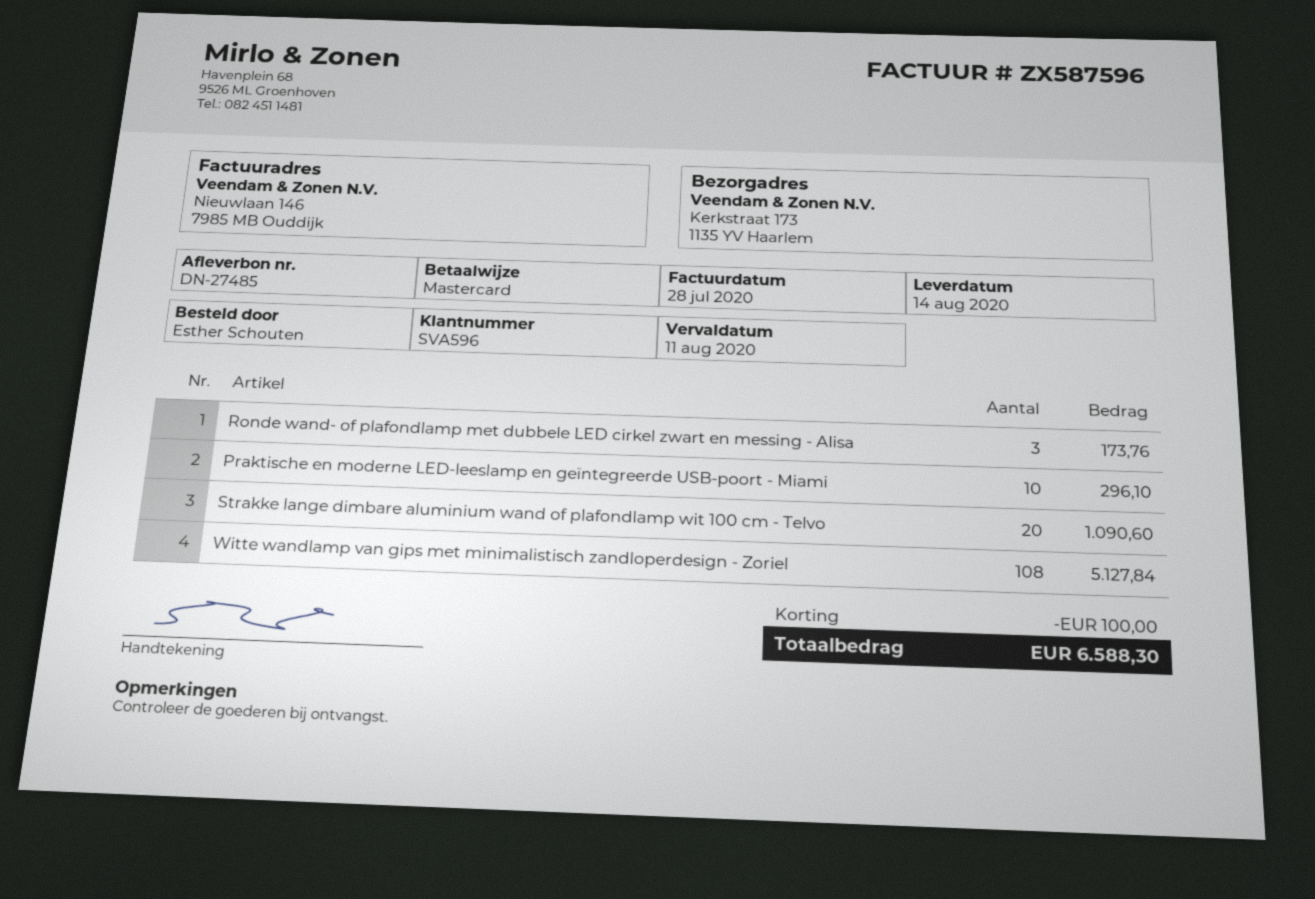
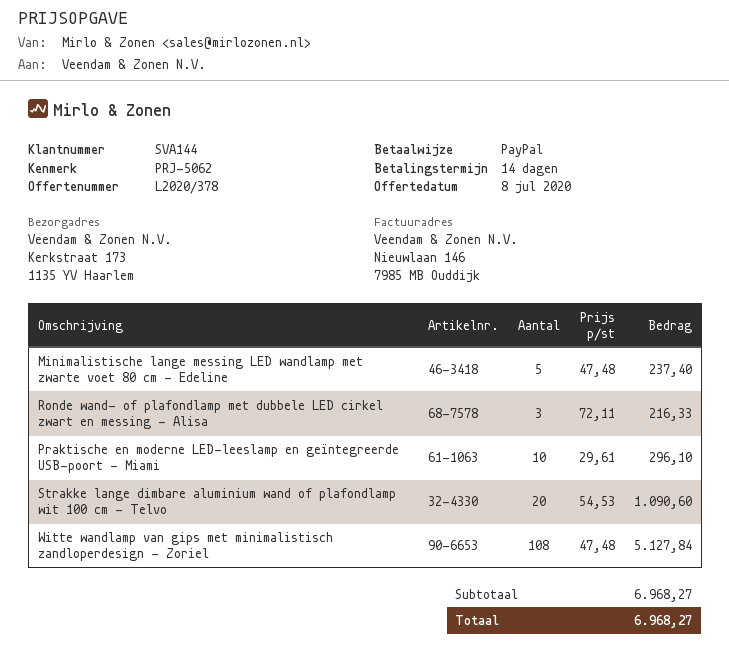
customer number: SVA596 -> SVA144
payment method: Mastercard -> PayPal
Ronde wand- of plafondlamp met dubbele LED cirkel zwart en messing - Alisa: 3 for 173.76 -> 3 for 216.33
Minimalistische lange messing LED wandlamp met zwarte voet 80 cm - Edeline: none -> 5 for 237.40
discount: 100.00 -> none
total: 6588.30 -> 6968.27

